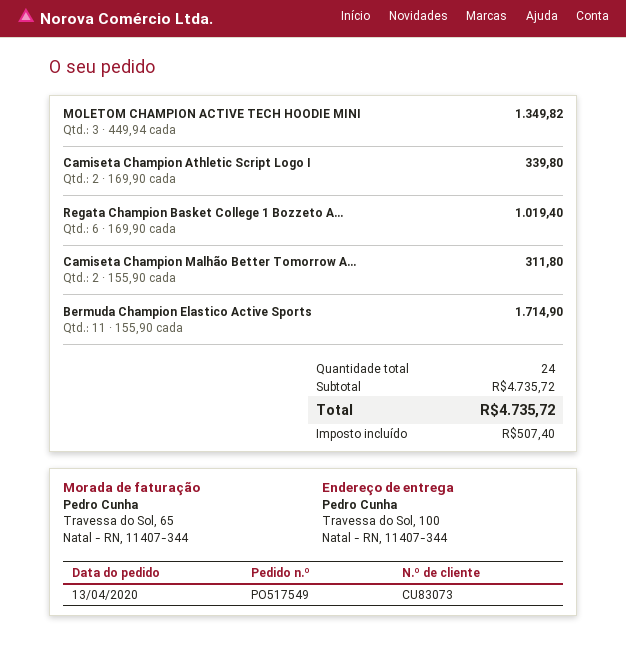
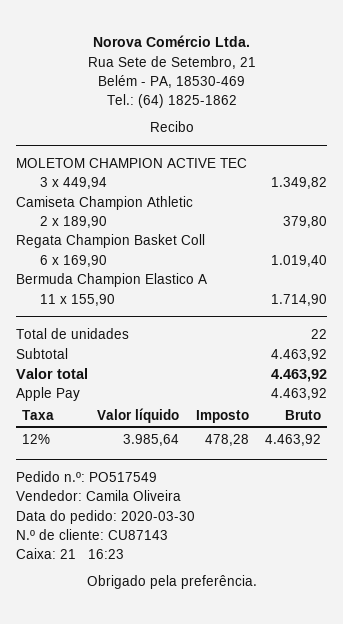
order date: 2020-04-13 -> 2020-03-30
customer number: CU83073 -> CU87143
Camiseta Champion Athletic Script Logo I: 2 x 169.90 = 339.80 -> 2 x 189.90 = 379.80
Camiseta Champion Malhão Better Tomorrow A...: 2 x 155.90 = 311.80 -> none
total quantity: 24 -> 22
subtotal: 4735.72 -> 4463.92
tax: 507.40 -> 478.28
total: 4735.72 -> 4463.92

